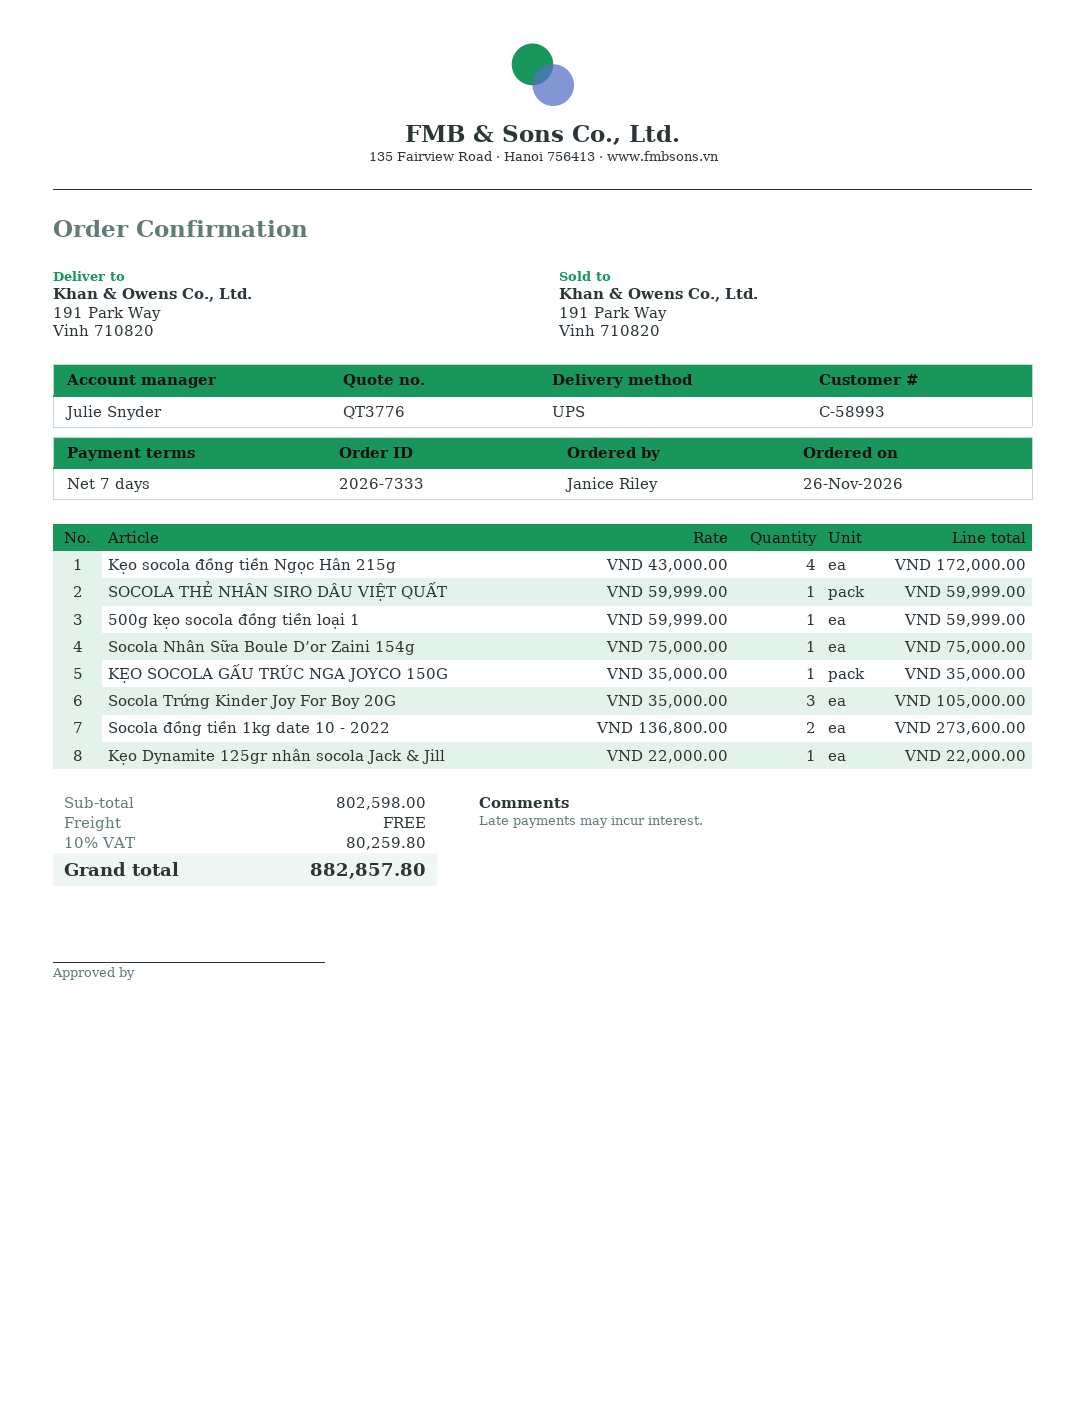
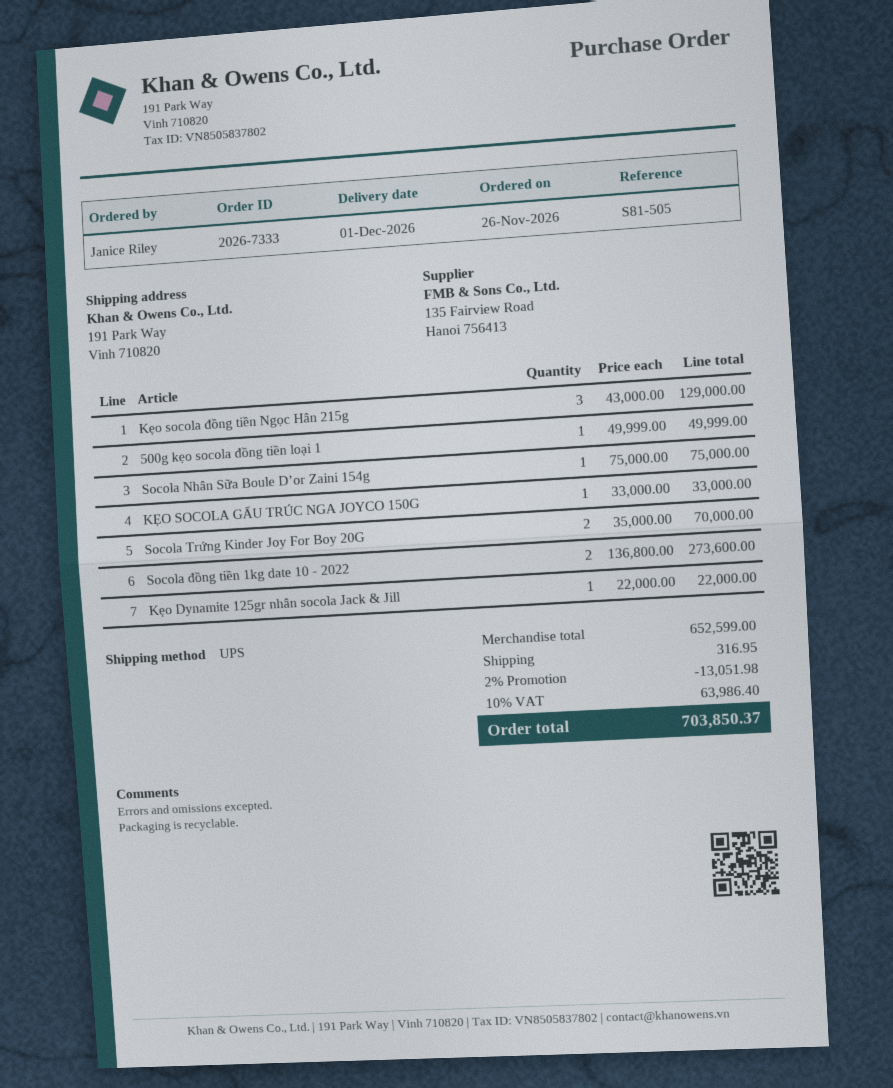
Kẹo socola đồng tiền Ngọc Hân 215g: 4 x 43000.00 = 172000.00 -> 3 x 43000.00 = 129000.00
SOCOLA THẺ NHÂN SIRO DÂU VIỆT QUẤT: 1 x 59999.00 = 59999.00 -> none
500g kẹo socola đồng tiền loại 1: 1 x 59999.00 = 59999.00 -> 1 x 49999.00 = 49999.00
KẸO SOCOLA GẤU TRÚC NGA JOYCO 150G: 1 x 35000.00 = 35000.00 -> 1 x 33000.00 = 33000.00
Socola Trứng Kinder Joy For Boy 20G: 3 x 35000.00 = 105000.00 -> 2 x 35000.00 = 70000.00
subtotal: 802598.00 -> 652599.00
discount: none -> 2% = 13051.98
shipping: 0.00 -> 316.95
tax: 10% = 80259.80 -> 10% = 63986.40
total: 882857.80 -> 703850.37

